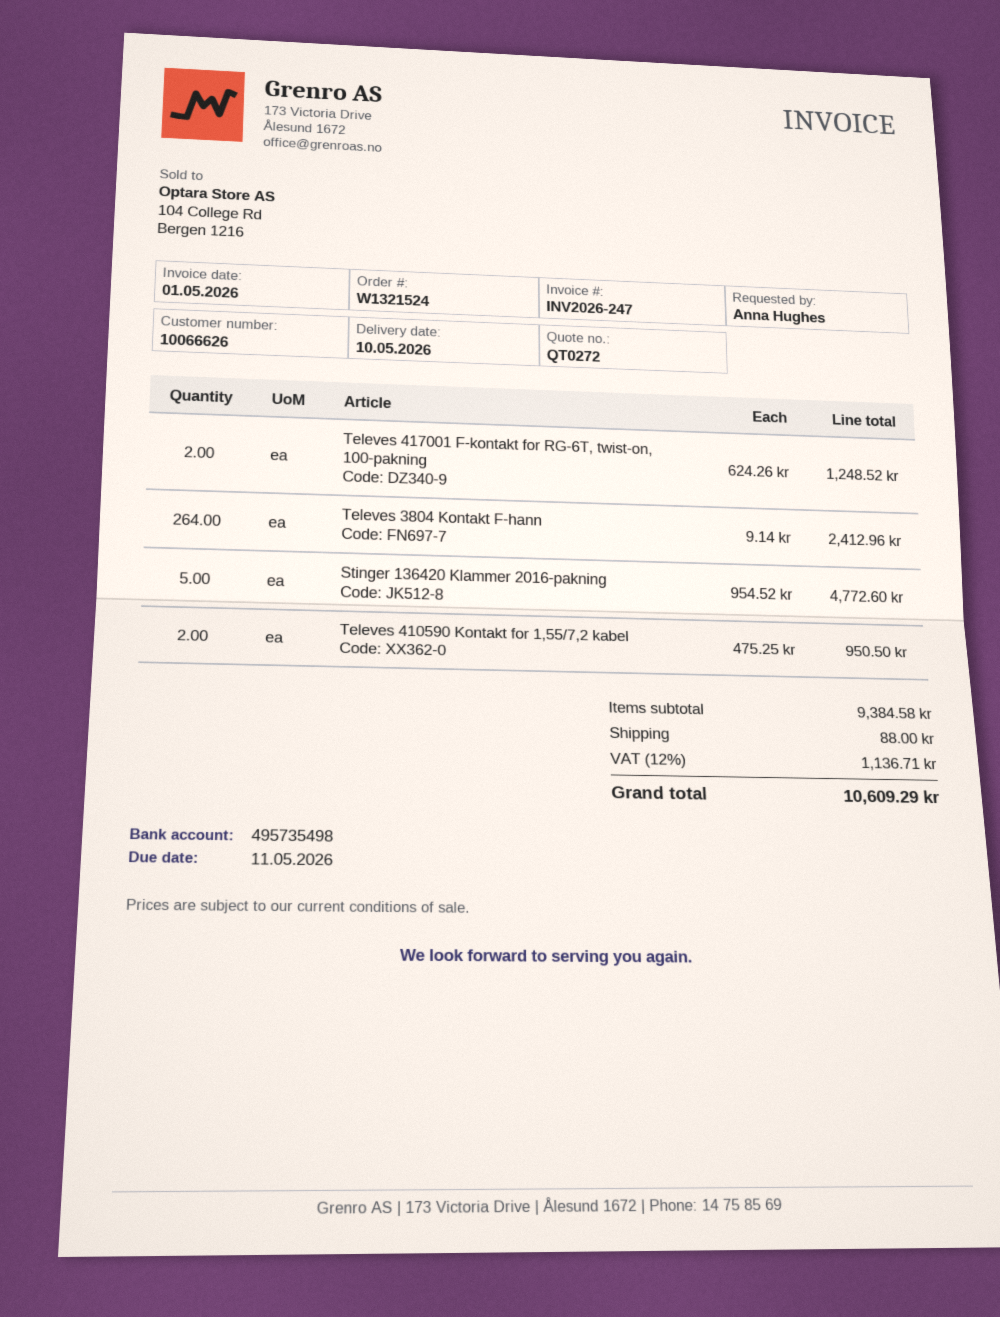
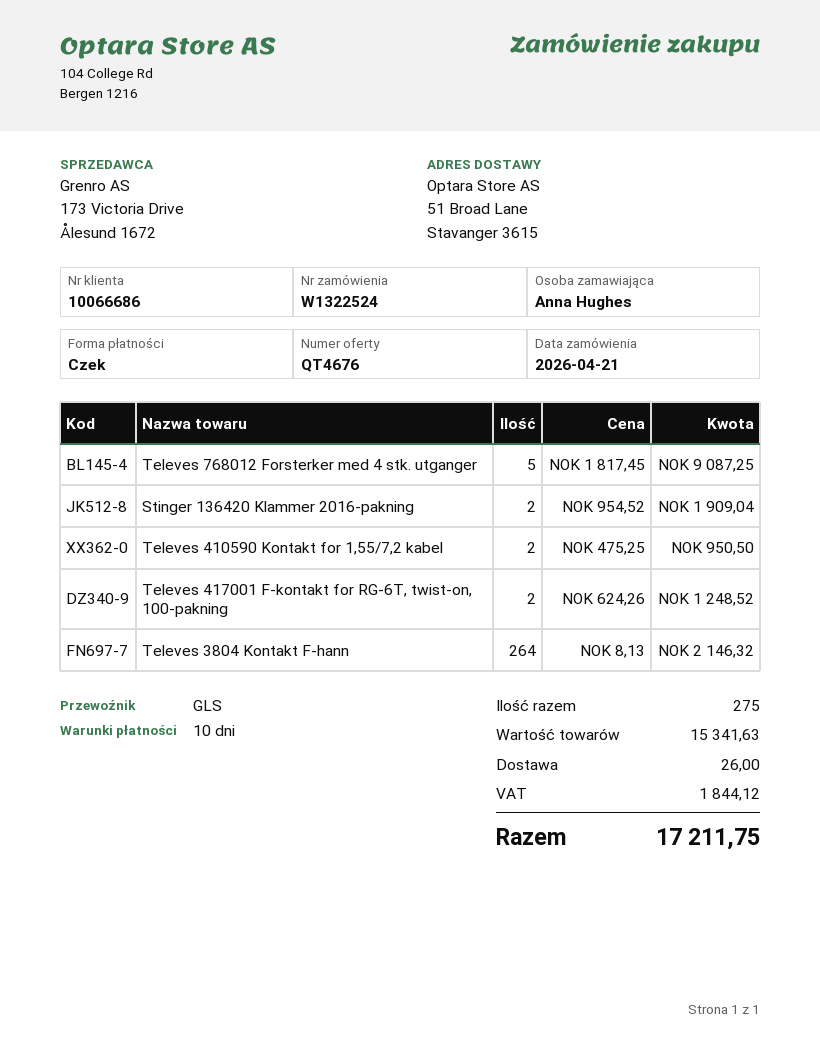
quote number: QT0272 -> QT4676
order number: W1321524 -> W1322524
customer number: 10066626 -> 10066686
Televes 3804 Kontakt F-hann: 264 x 9.14 = 2412.96 -> 264 x 8.13 = 2146.32
Stinger 136420 Klammer 2016-pakning: 5 x 954.52 = 4772.60 -> 2 x 954.52 = 1909.04
Televes 768012 Forsterker med 4 stk. utganger: none -> 5 x 1817.45 = 9087.25
subtotal: 9384.58 -> 15341.63
shipping: 88.00 -> 26.00
tax: 1136.71 -> 1844.12
total: 10609.29 -> 17211.75

